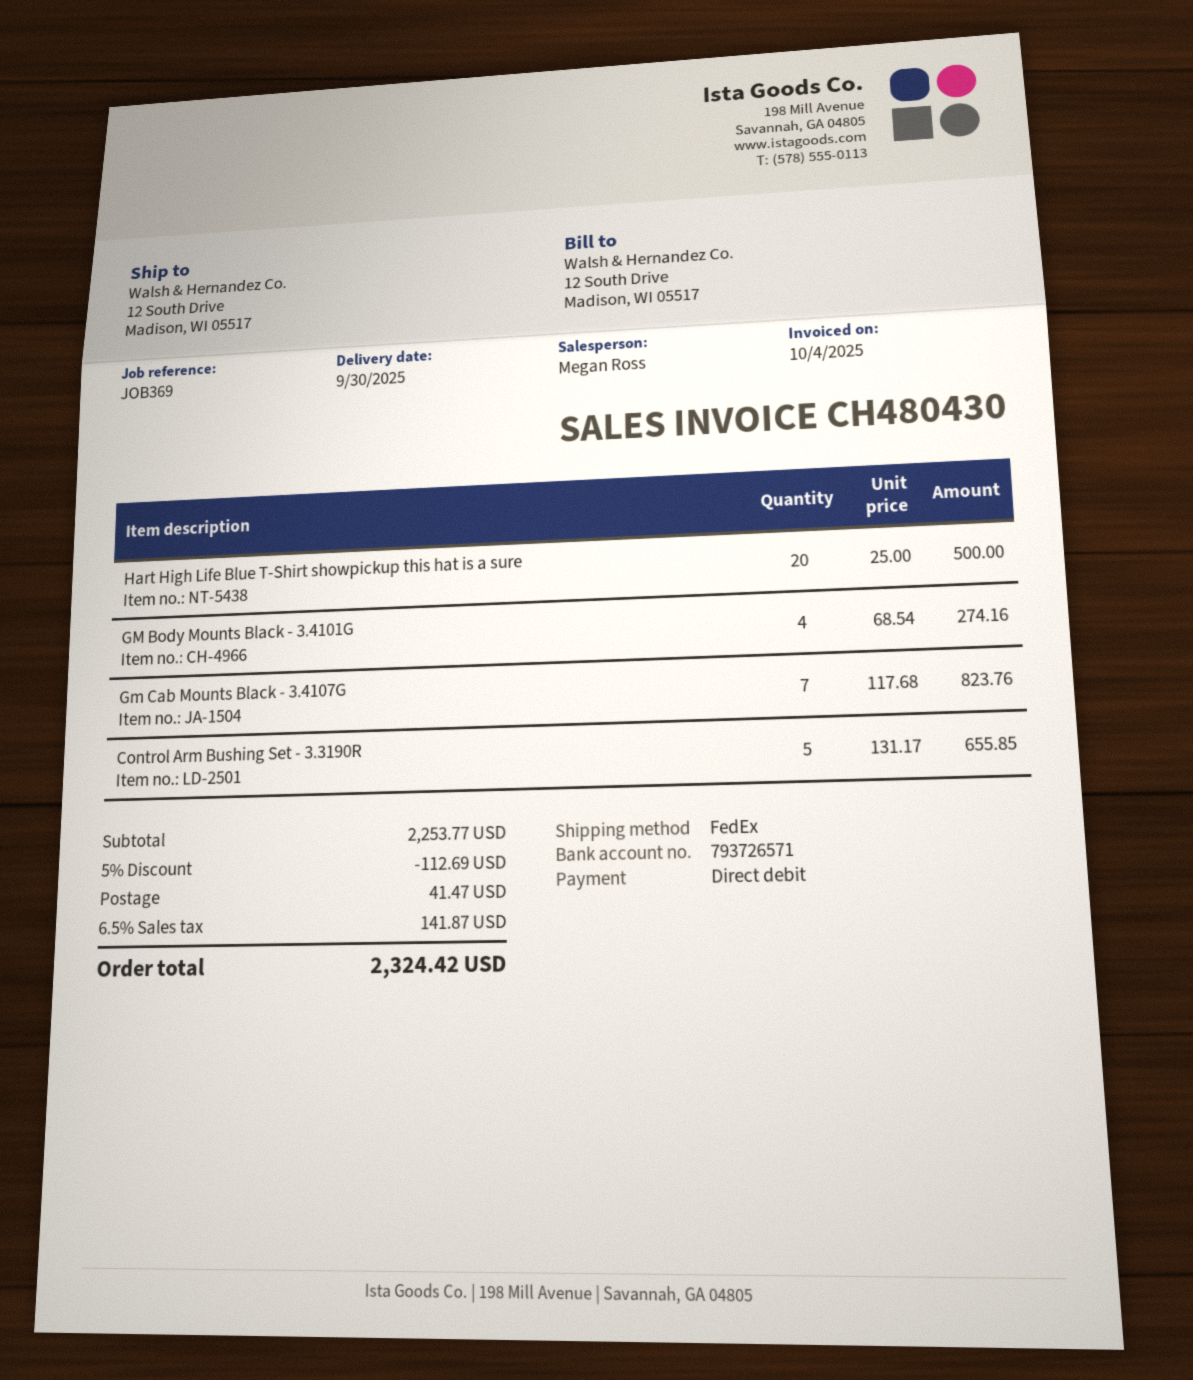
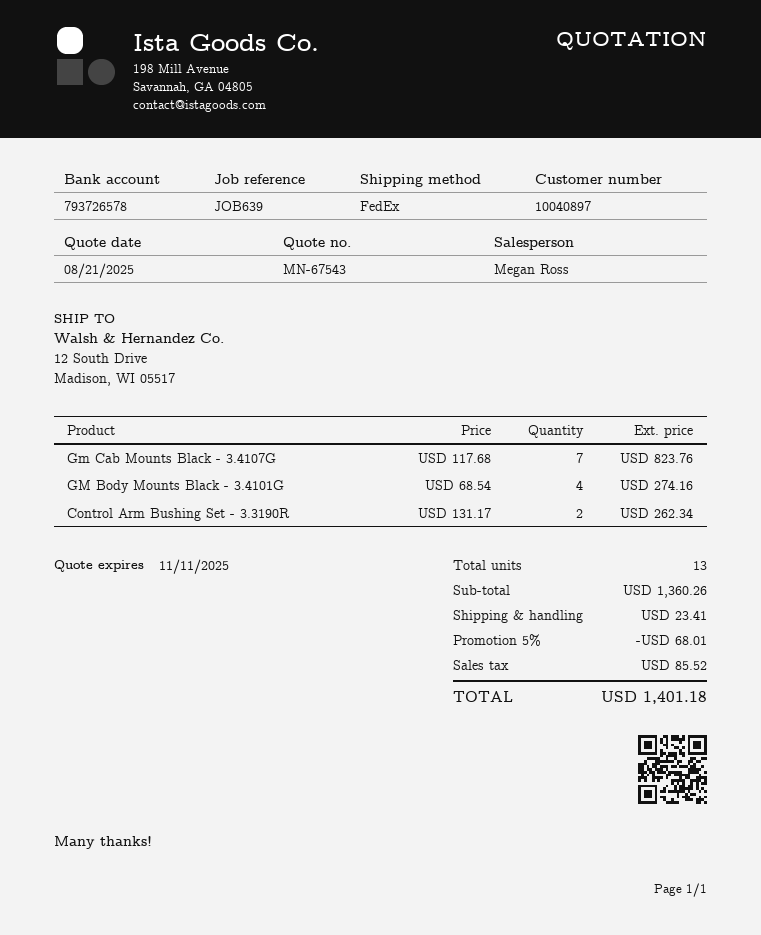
reference: JOB369 -> JOB639
bank account: 793726571 -> 793726578
Hart High Life Blue T-Shirt showpickup this hat is a sure: 20 x 25.00 = 500.00 -> none
Control Arm Bushing Set - 3.3190R: 5 x 131.17 = 655.85 -> 2 x 131.17 = 262.34
subtotal: 2253.77 -> 1360.26
discount: 5% = 112.69 -> 5% = 68.01
shipping: 41.47 -> 23.41
tax: 141.87 -> 85.52
total: 2324.42 -> 1401.18

